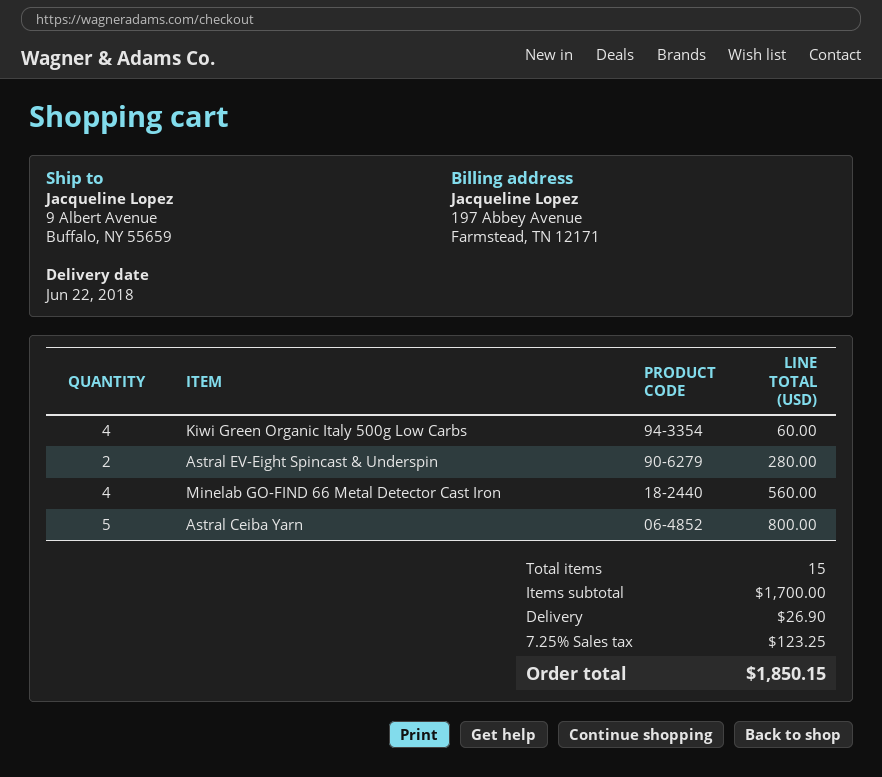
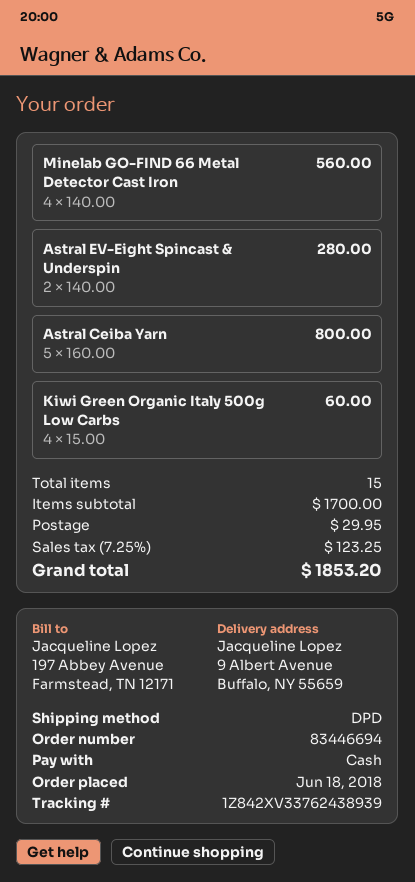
shipping: 26.90 -> 29.95
total: 1850.15 -> 1853.20

